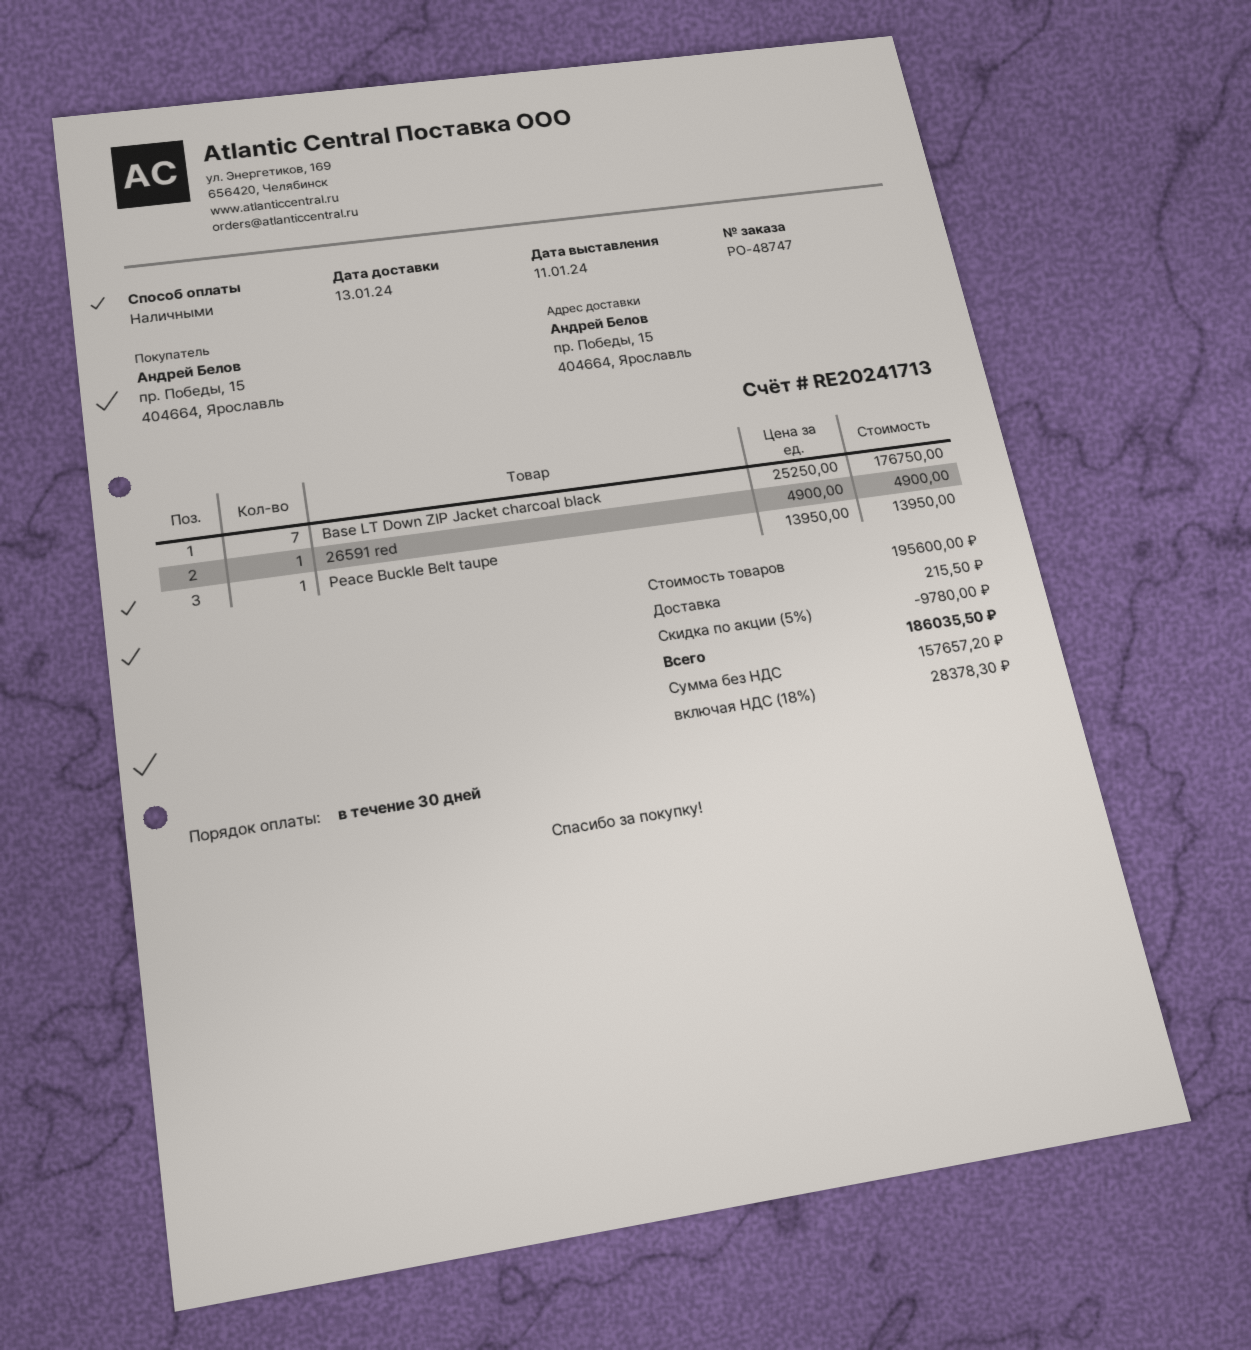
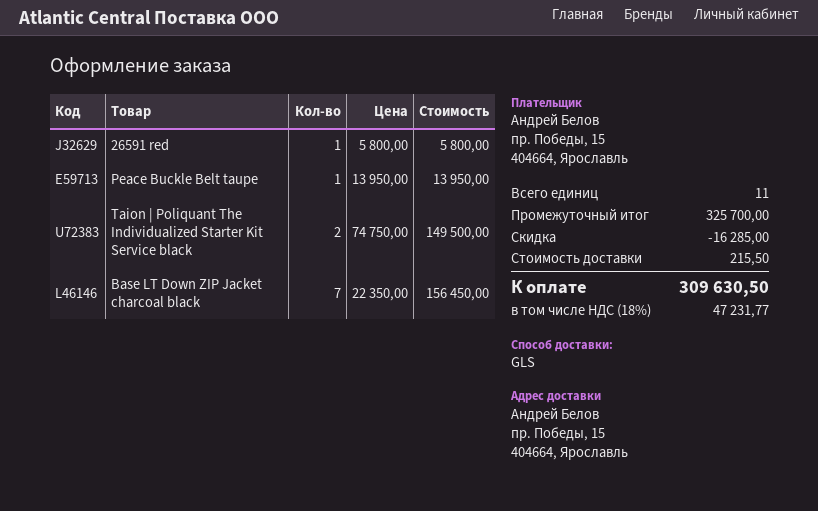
Base LT Down ZIP Jacket charcoal black: 7 x 25250.00 = 176750.00 -> 7 x 22350.00 = 156450.00
26591 red: 1 x 4900.00 = 4900.00 -> 1 x 5800.00 = 5800.00
Taion | Poliquant The Individualized Starter Kit Service black: none -> 2 x 74750.00 = 149500.00
subtotal: 195600.00 -> 325700.00
discount: 9780.00 -> 16285.00
tax: 18% = 28378.30 -> 18% = 47231.77
total: 186035.50 -> 309630.50

